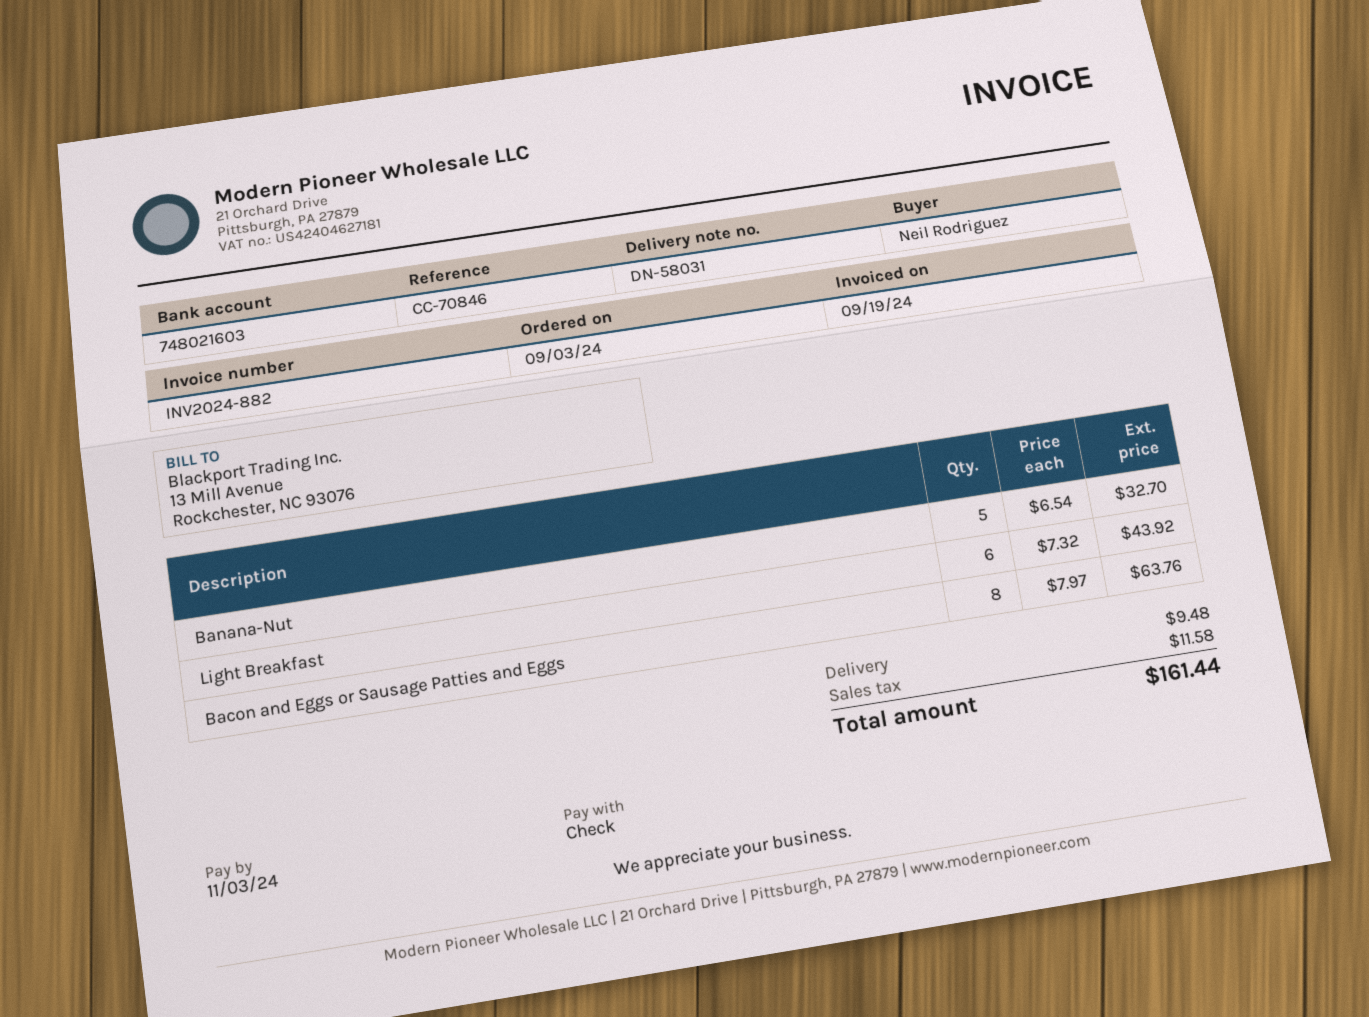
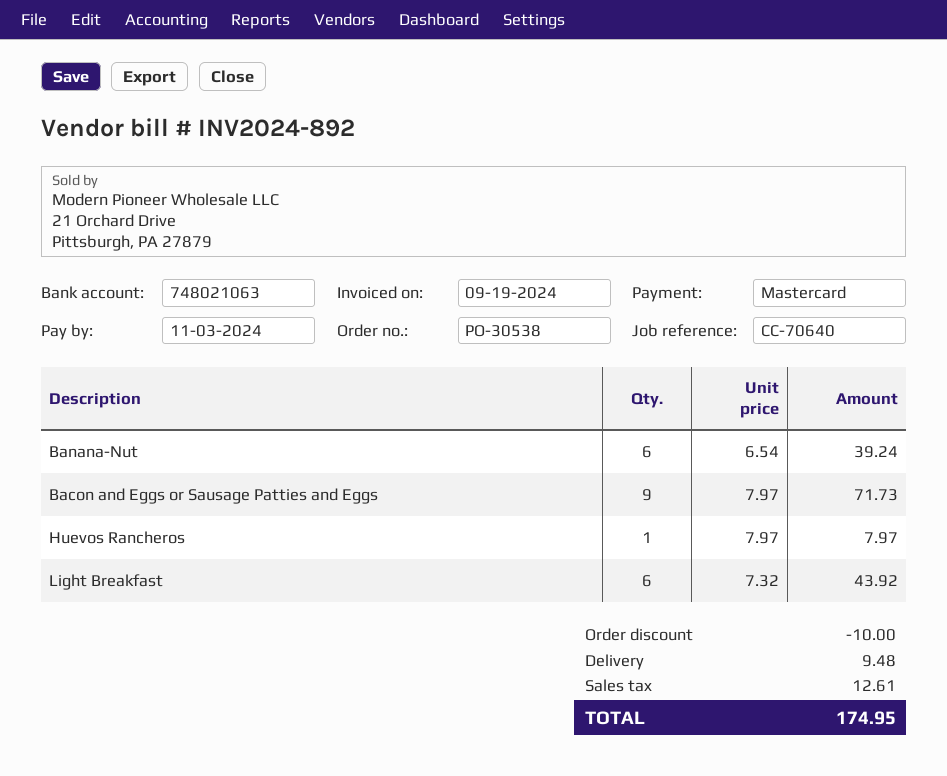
invoice number: INV2024-882 -> INV2024-892
reference: CC-70846 -> CC-70640
payment method: cheque -> Mastercard
bank account: 748021603 -> 748021063
Banana-Nut: 5 x 6.54 = 32.70 -> 6 x 6.54 = 39.24
Bacon and Eggs or Sausage Patties and Eggs: 8 x 7.97 = 63.76 -> 9 x 7.97 = 71.73
Huevos Rancheros: none -> 1 x 7.97 = 7.97
discount: none -> 10.00
tax: 11.58 -> 12.61
total: 161.44 -> 174.95

